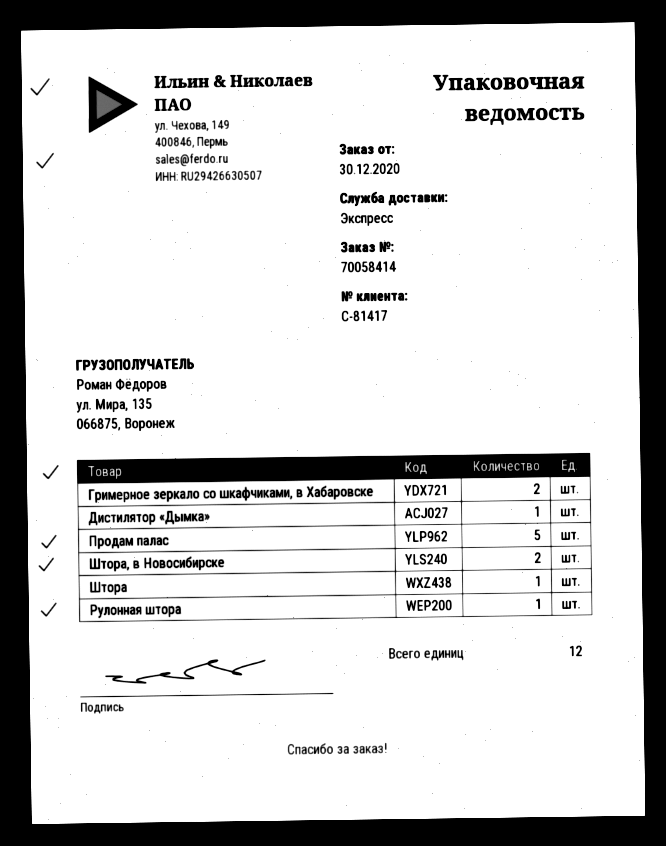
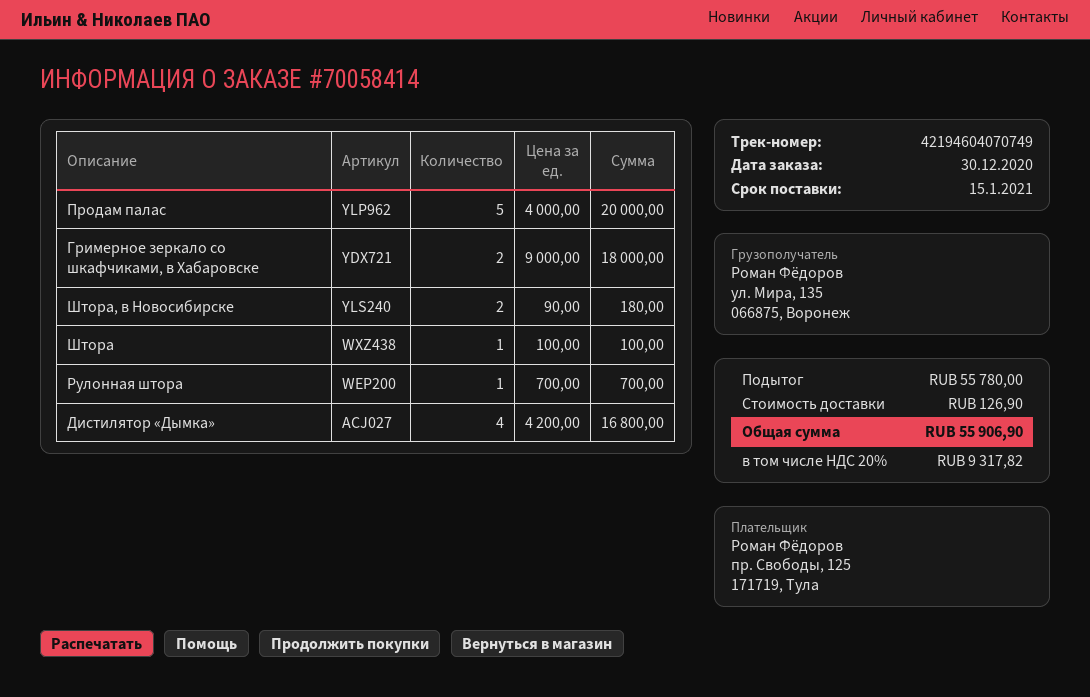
Дистилятор «Дымка»: 1 -> 4

